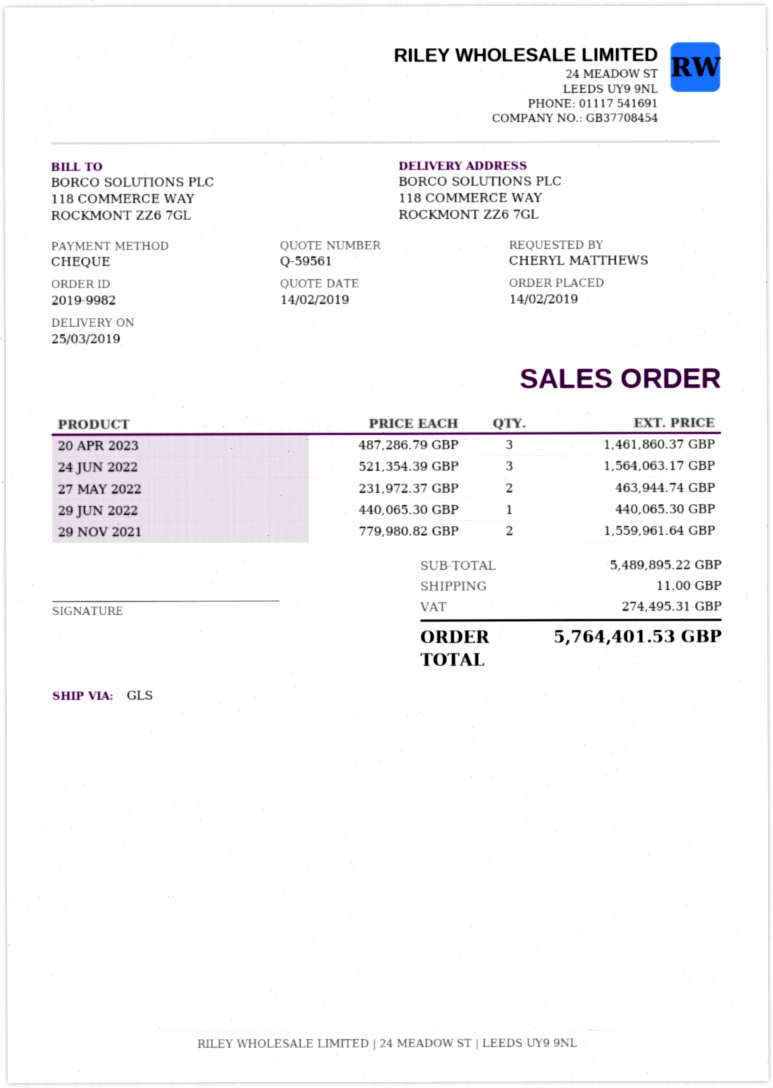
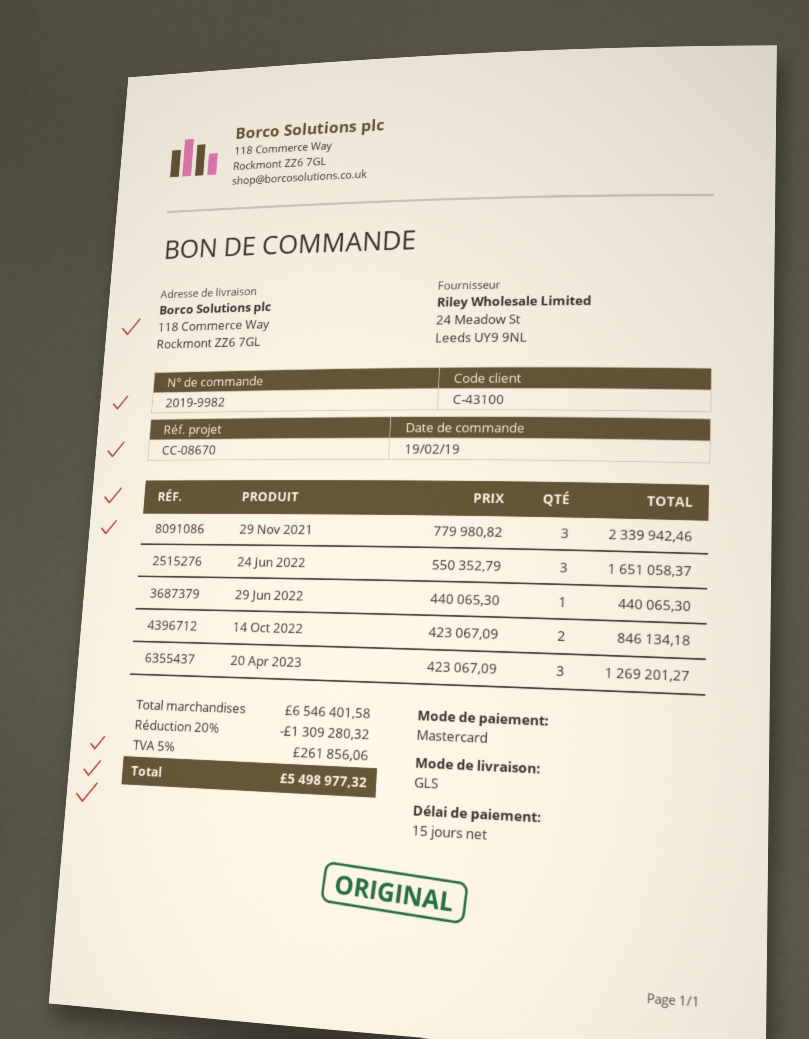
order date: 2019-02-14 -> 2019-02-19
payment method: cheque -> Mastercard
20 APR 2023: 3 x 487286.79 = 1461860.37 -> 3 x 423067.09 = 1269201.27
24 JUN 2022: 3 x 521354.39 = 1564063.17 -> 3 x 550352.79 = 1651058.37
27 MAY 2022: 2 x 231972.37 = 463944.74 -> none
29 NOV 2021: 2 x 779980.82 = 1559961.64 -> 3 x 779980.82 = 2339942.46
14 Oct 2022: none -> 2 x 423067.09 = 846134.18
subtotal: 5489895.22 -> 6546401.58
discount: none -> 20% = 1309280.32
shipping: 11.00 -> none
tax: 274495.31 -> 261856.06
total: 5764401.53 -> 5498977.32

